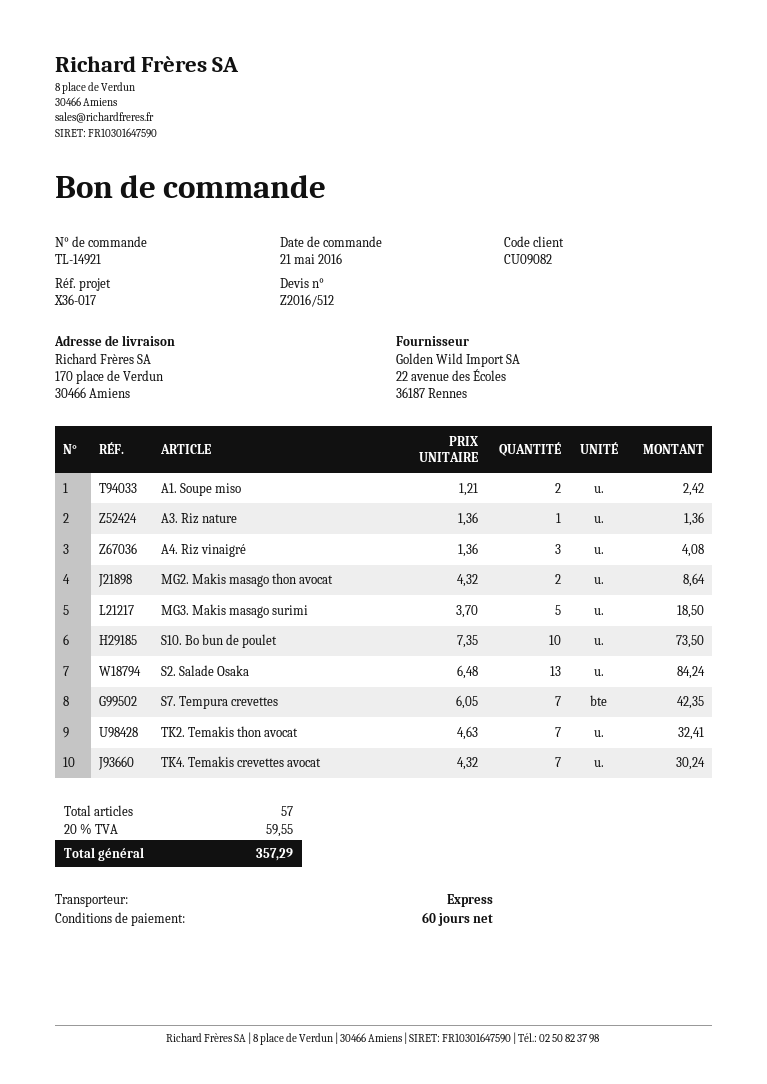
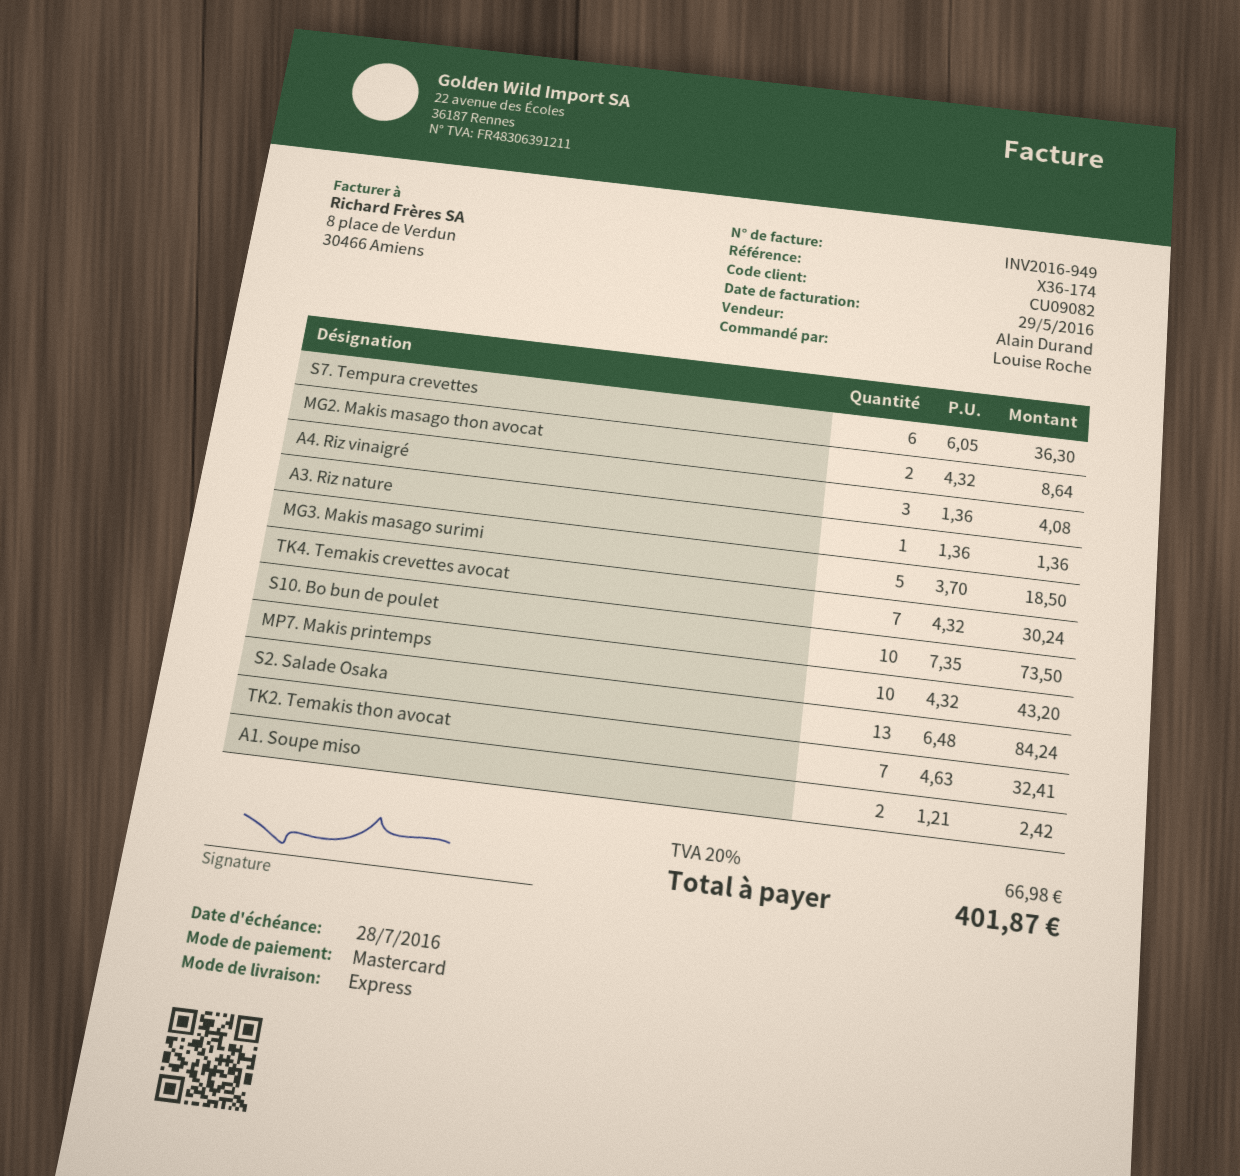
reference: X36-017 -> X36-174
S7. Tempura crevettes: 7 x 6.05 = 42.35 -> 6 x 6.05 = 36.30
MP7. Makis printemps: none -> 10 x 4.32 = 43.20
tax: 20% = 59.55 -> 20% = 66.98
total: 357.29 -> 401.87

